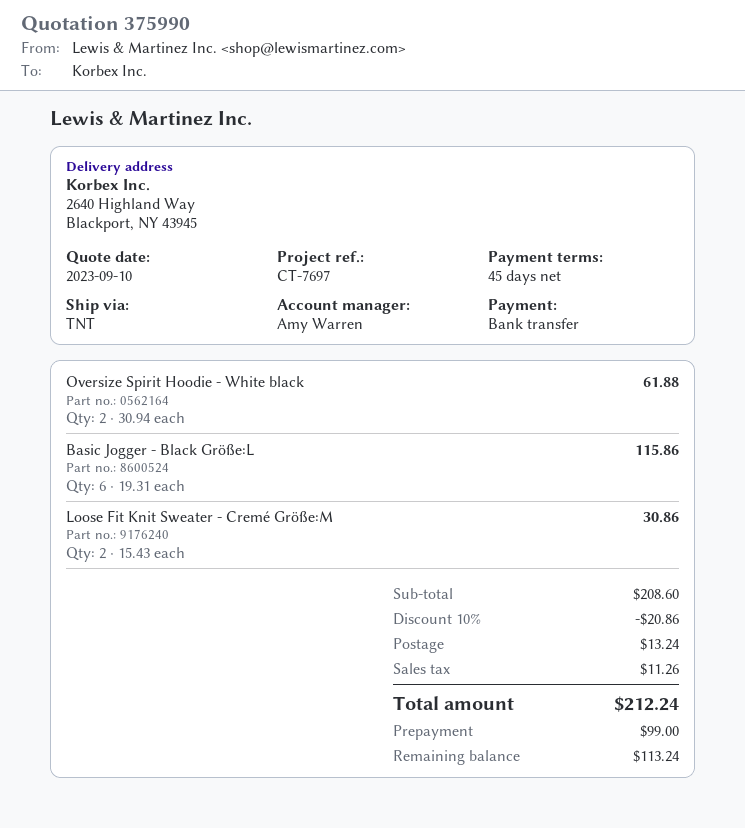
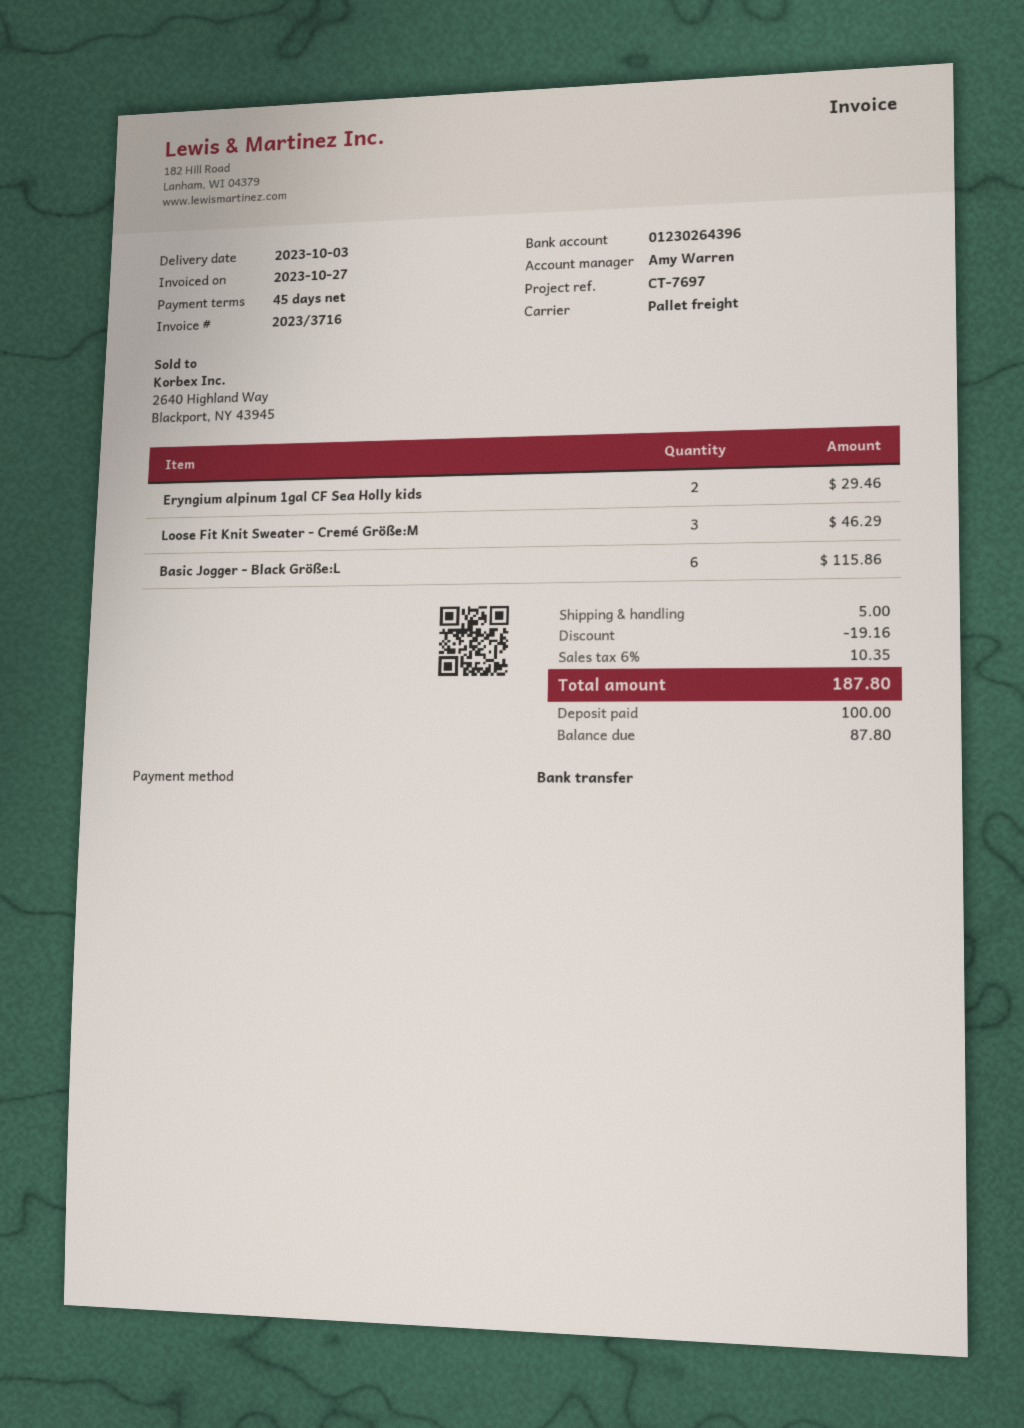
shipping method: TNT -> pallet freight
Oversize Spirit Hoodie - White black: 2 for 61.88 -> none
Loose Fit Knit Sweater - Cremé Größe:M: 2 for 30.86 -> 3 for 46.29
Eryngium alpinum 1gal CF Sea Holly kids: none -> 2 for 29.46
discount: 20.86 -> 19.16
shipping: 13.24 -> 5.00
tax: 11.26 -> 10.35
total: 212.24 -> 187.80
deposit: 99.00 -> 100.00
balance: 113.24 -> 87.80

